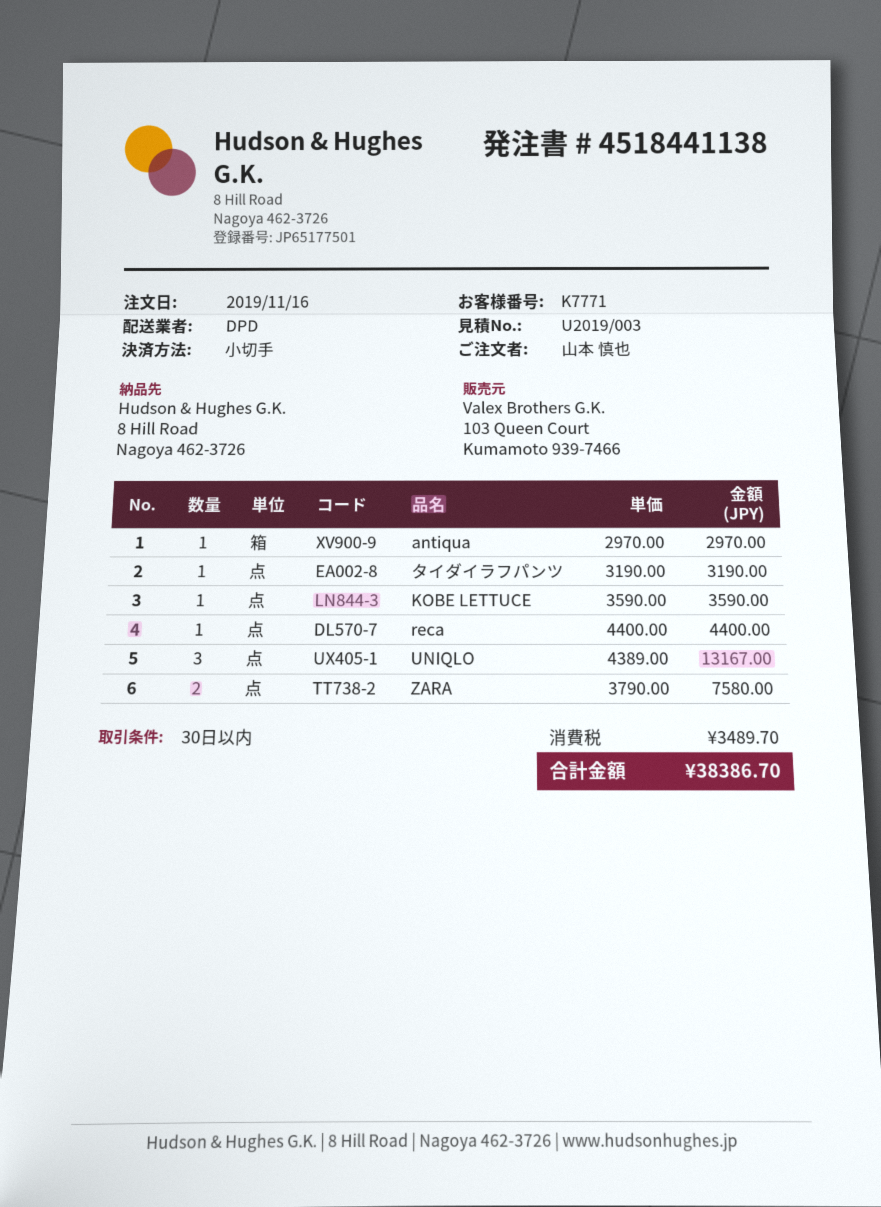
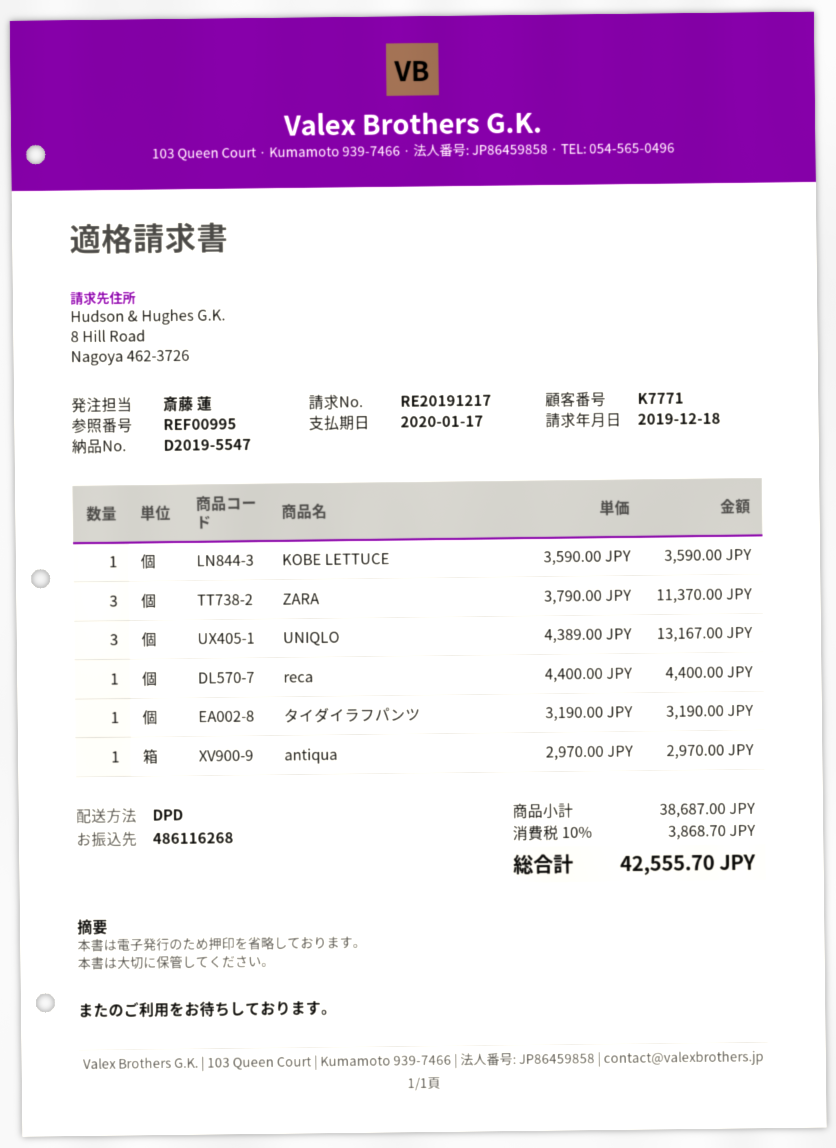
ordered by: 山本 慎也 -> 斎藤 蓮
ZARA: 2 x 3790.00 = 7580.00 -> 3 x 3790.00 = 11370.00
tax: 3489.70 -> 3868.70
total: 38386.70 -> 42555.70

